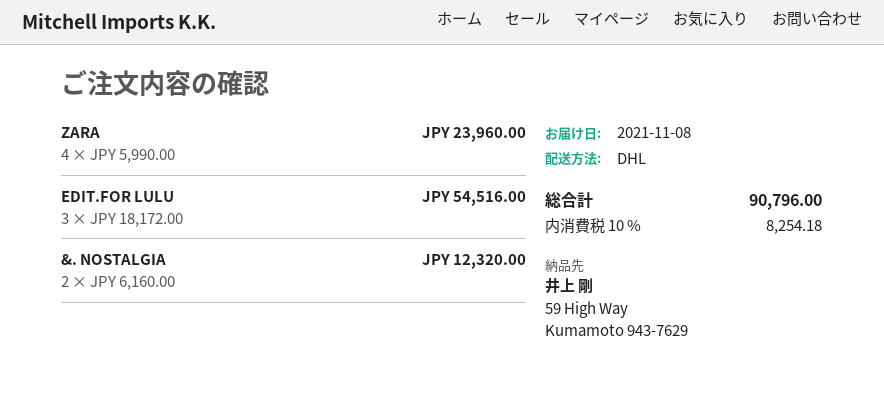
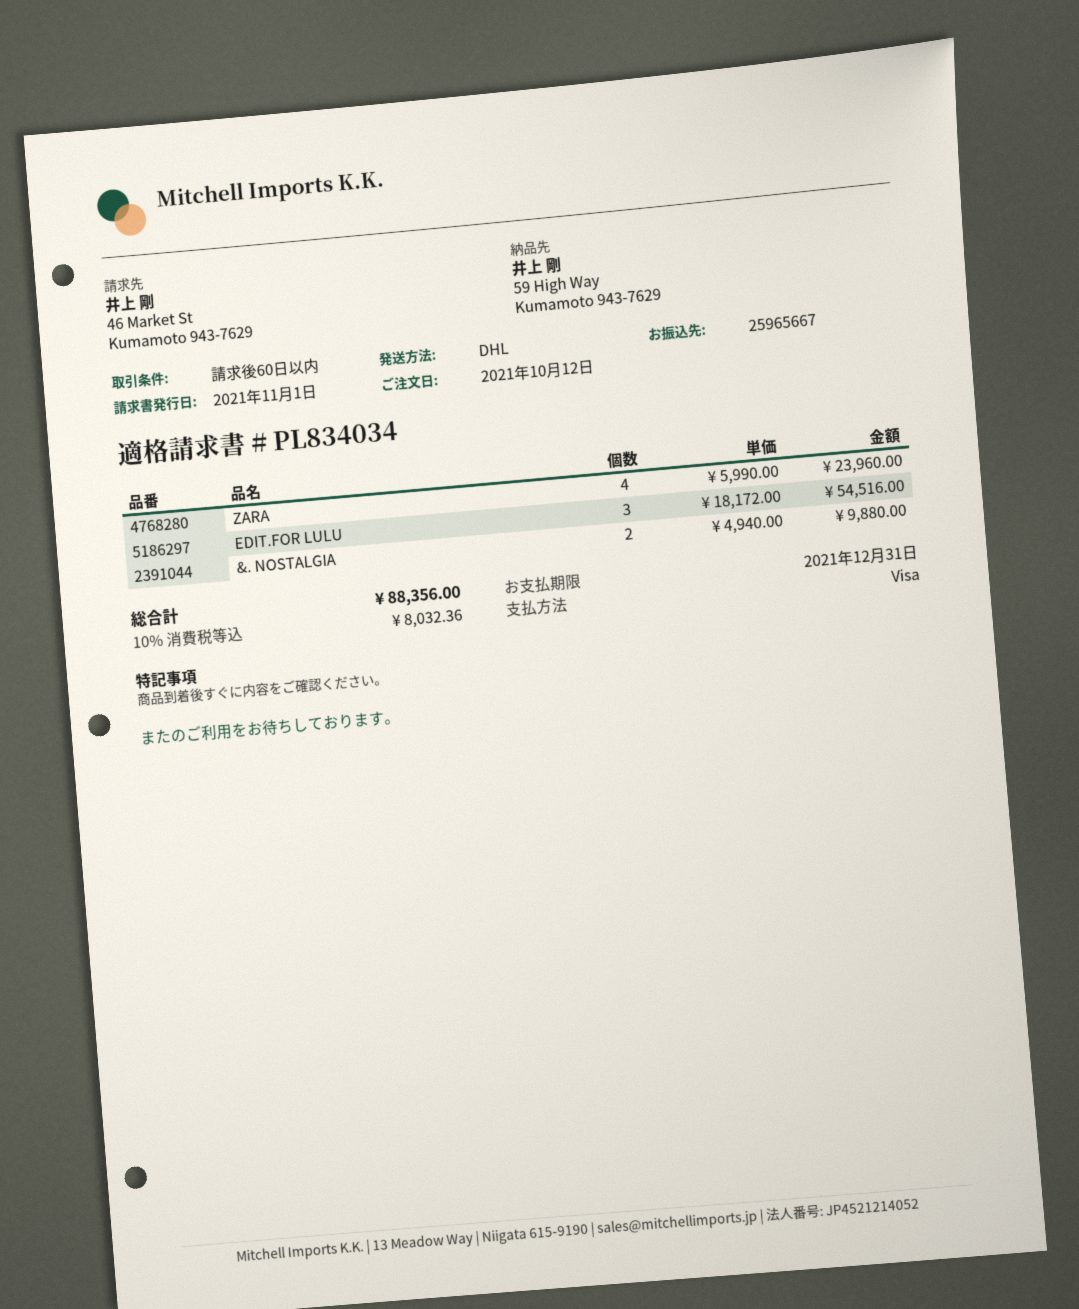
&. NOSTALGIA: 2 x 6160.00 = 12320.00 -> 2 x 4940.00 = 9880.00
tax: 10% = 8254.18 -> 10% = 8032.36
total: 90796.00 -> 88356.00

